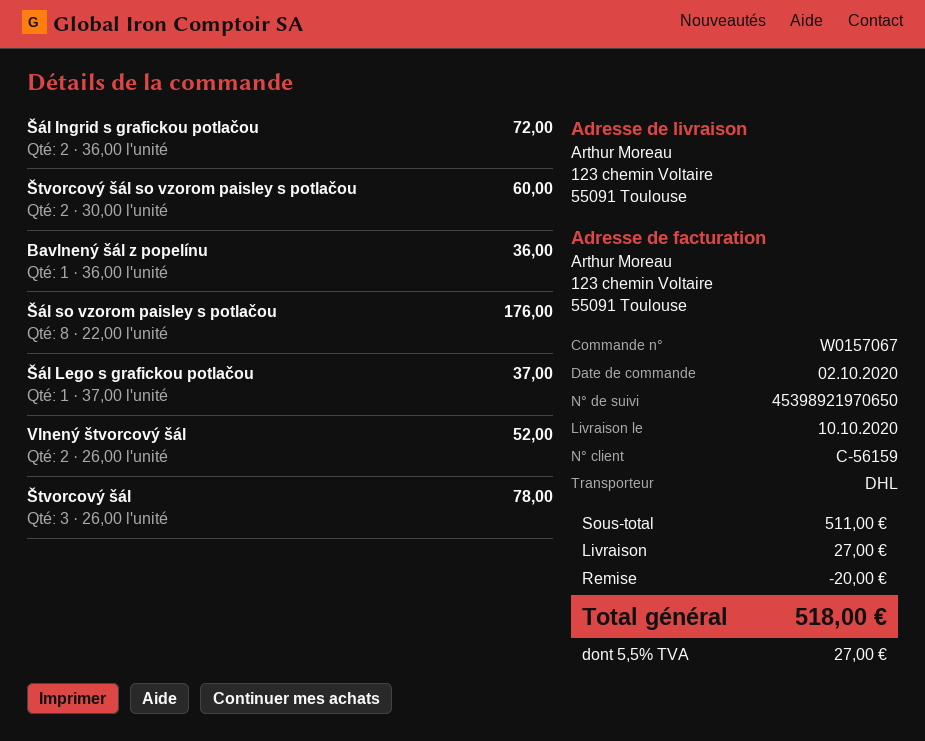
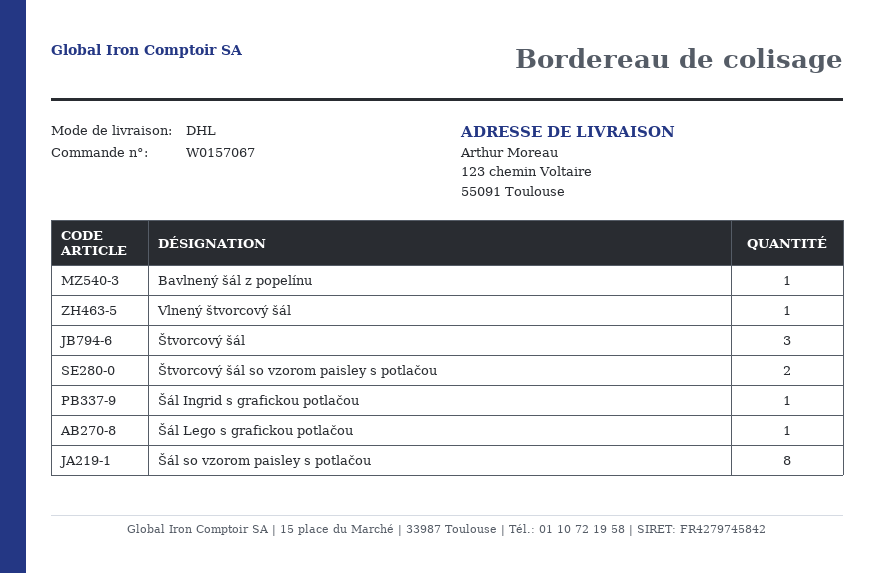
Šál Ingrid s grafickou potlačou: 2 -> 1
Vlnený štvorcový šál: 2 -> 1

